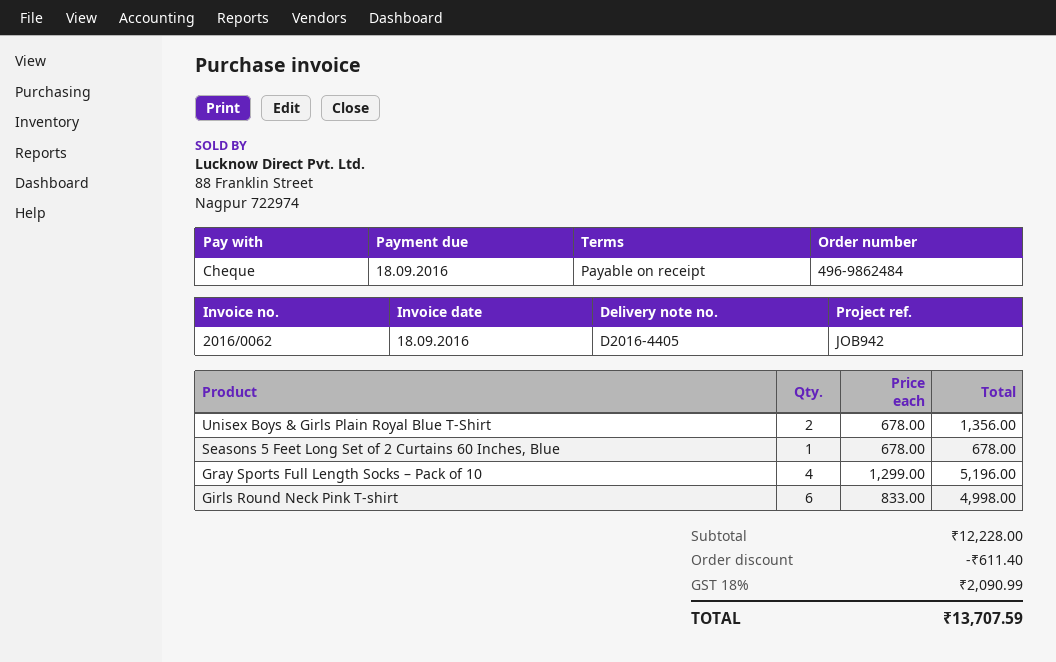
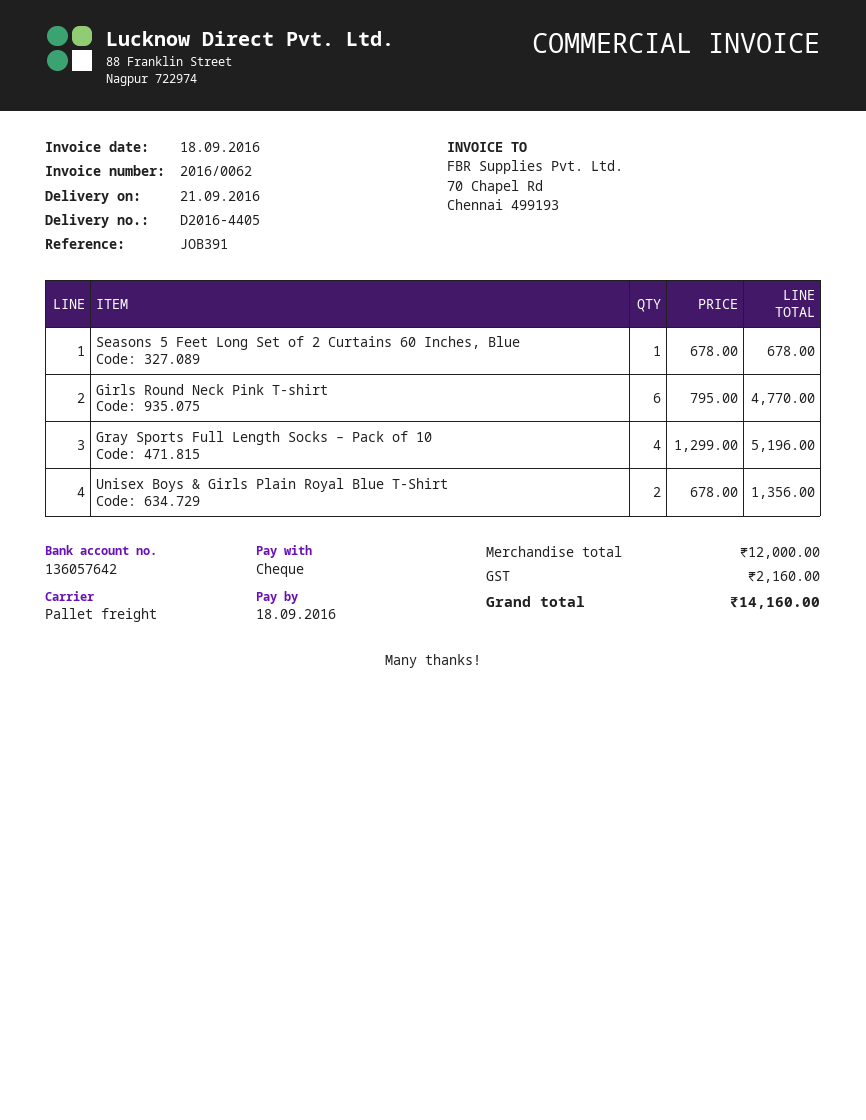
reference: JOB942 -> JOB391
Girls Round Neck Pink T-shirt: 6 x 833.00 = 4998.00 -> 6 x 795.00 = 4770.00
subtotal: 12228.00 -> 12000.00
discount: 611.40 -> none
tax: 2090.99 -> 2160.00
total: 13707.59 -> 14160.00

